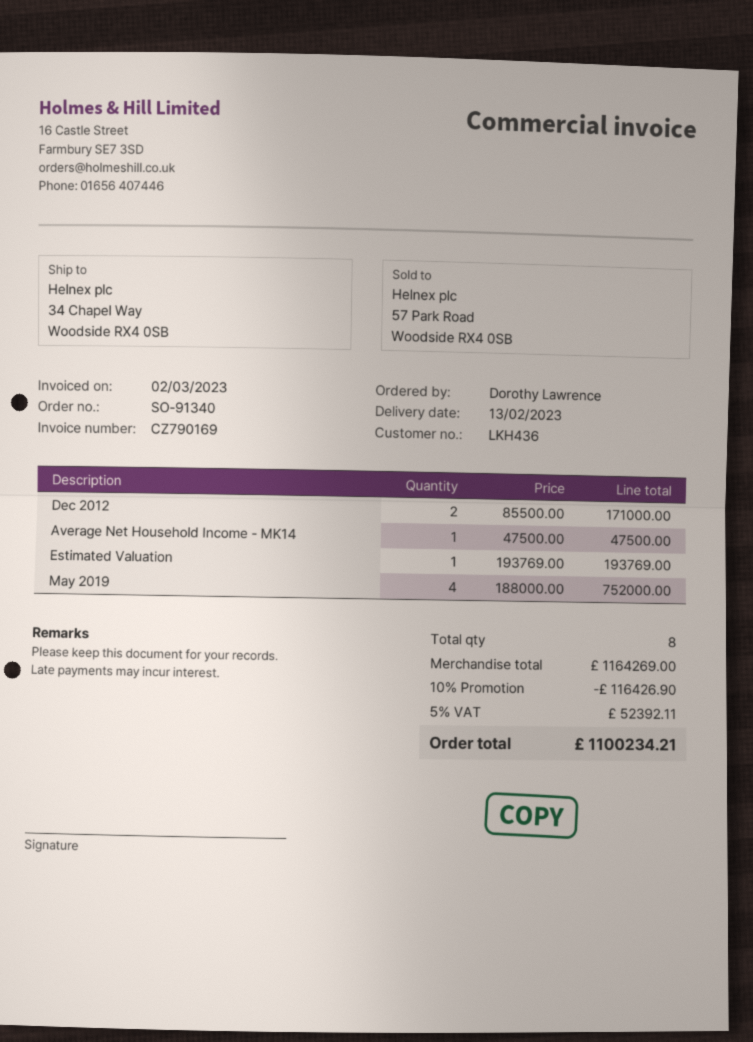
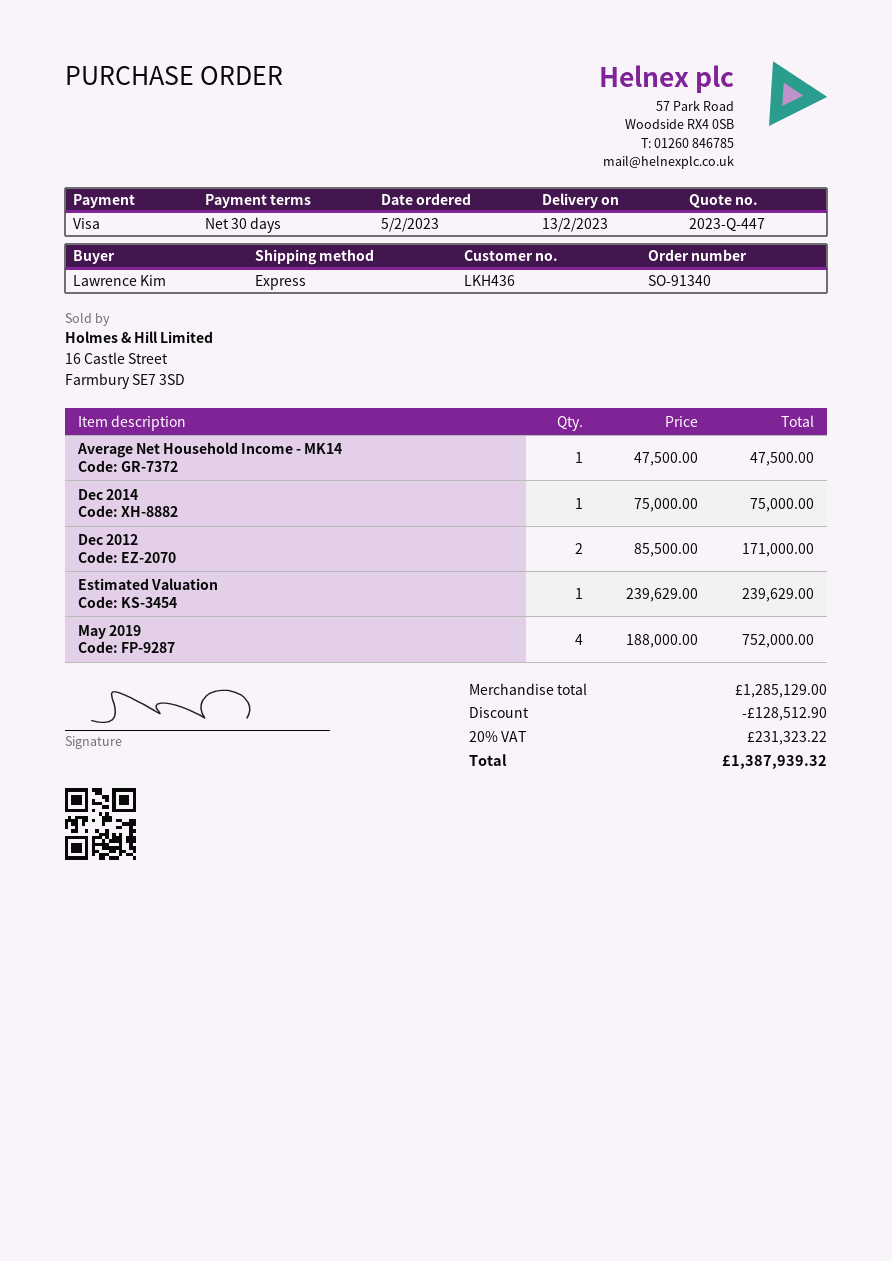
ordered by: Dorothy Lawrence -> Lawrence Kim
Estimated Valuation: 1 x 193769.00 = 193769.00 -> 1 x 239629.00 = 239629.00
Dec 2014: none -> 1 x 75000.00 = 75000.00
subtotal: 1164269.00 -> 1285129.00
discount: 116426.90 -> 128512.90
tax: 5% = 52392.11 -> 20% = 231323.22
total: 1100234.21 -> 1387939.32

